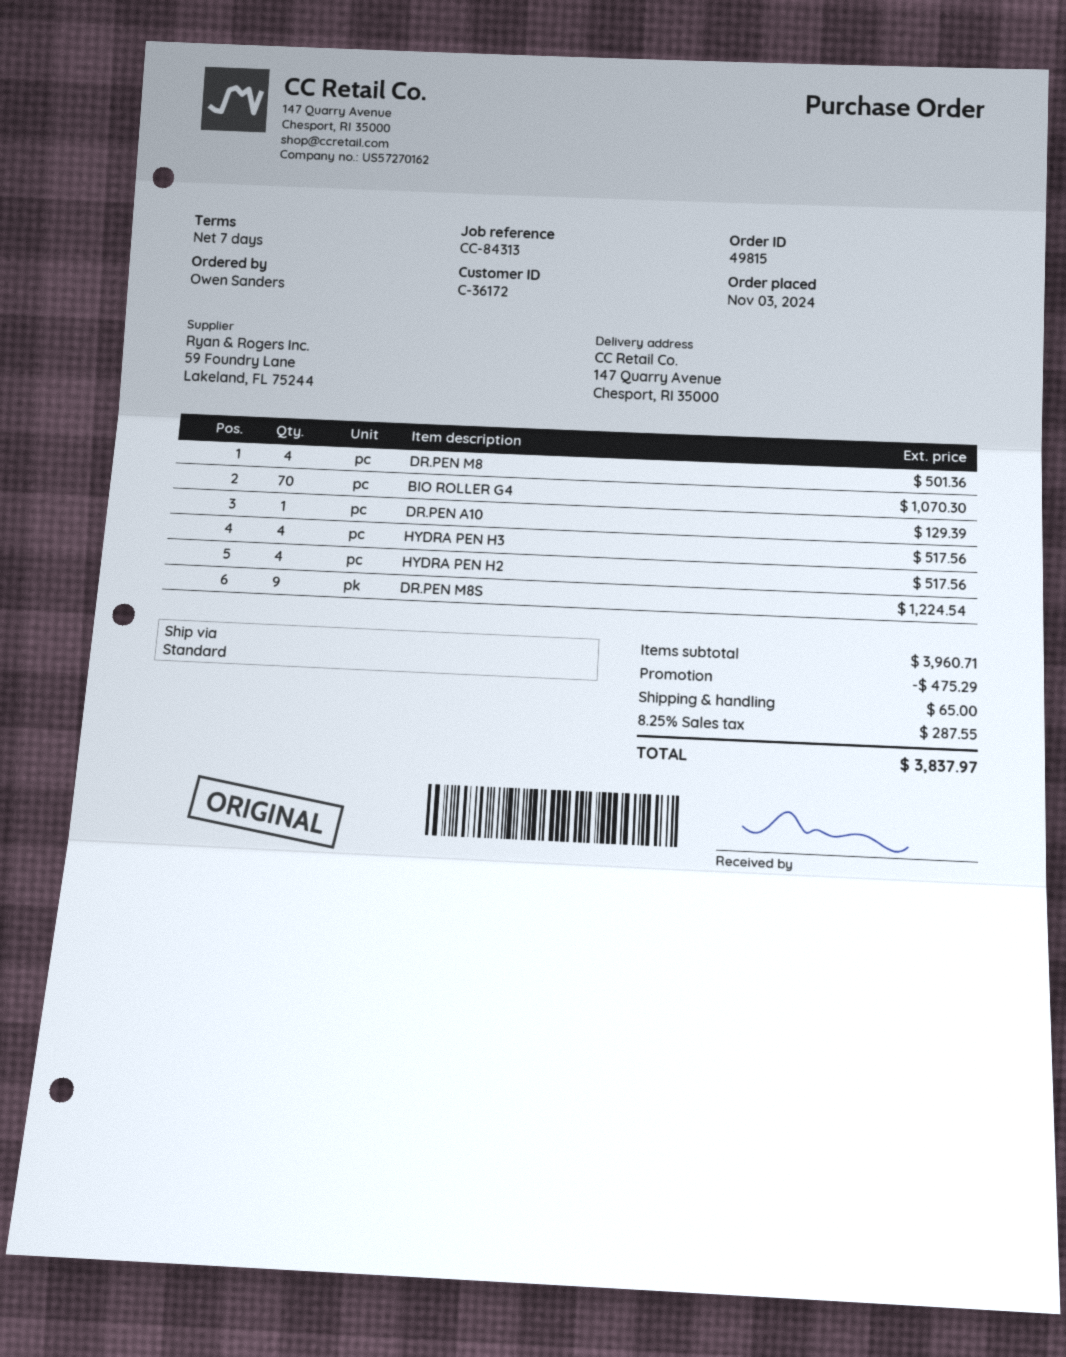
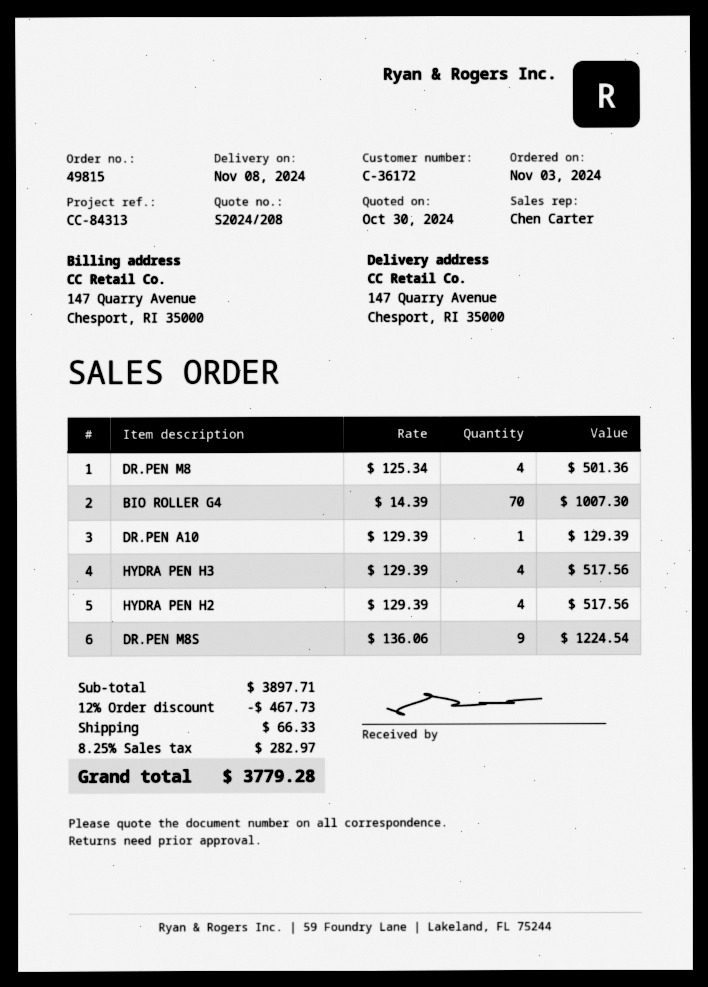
BIO ROLLER G4: 70 for 1070.30 -> 70 for 1007.30
subtotal: 3960.71 -> 3897.71
discount: 475.29 -> 467.73
shipping: 65.00 -> 66.33
tax: 8.25% = 287.55 -> 8.25% = 282.97
total: 3837.97 -> 3779.28

